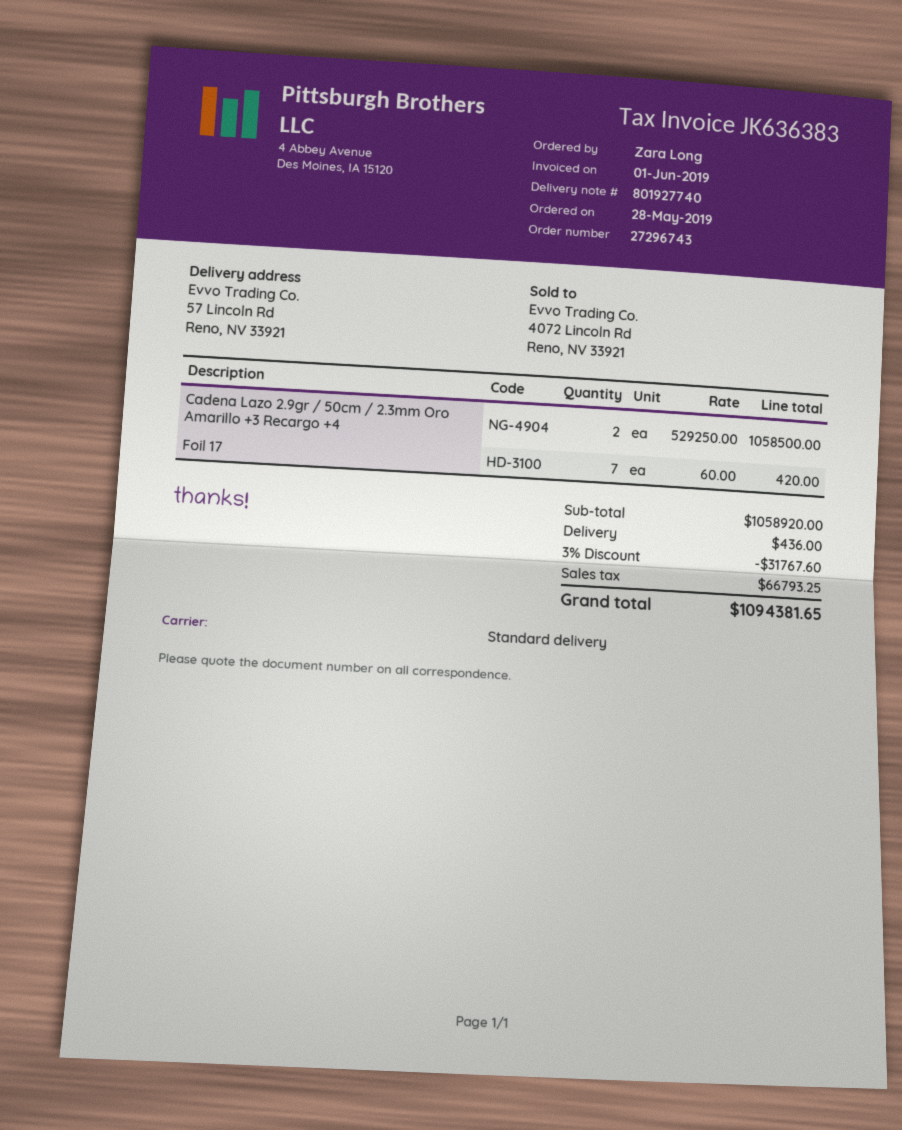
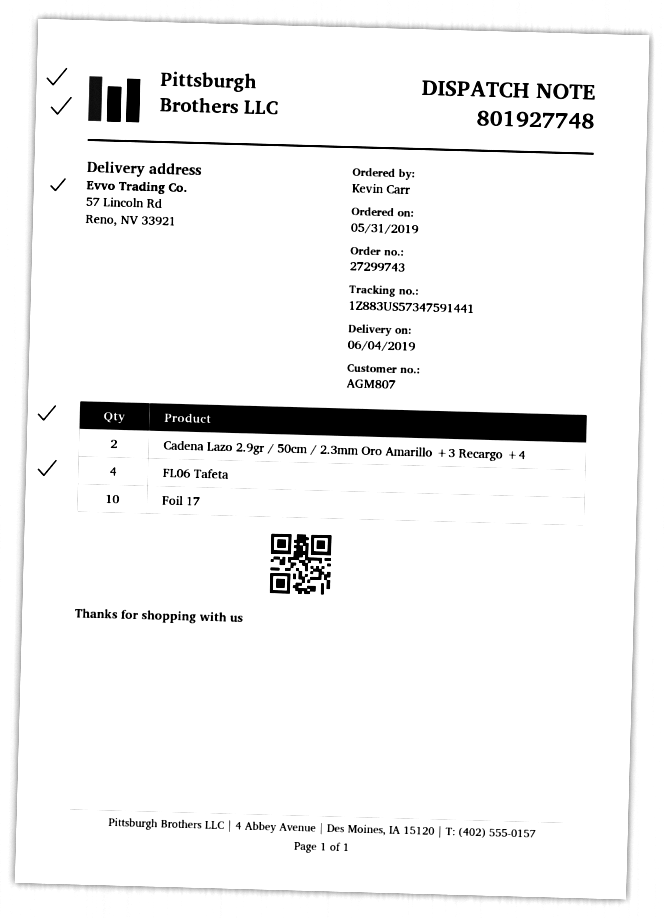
order number: 27296743 -> 27299743
order date: 2019-05-28 -> 2019-05-31
delivery note number: 801927740 -> 801927748
ordered by: Zara Long -> Kevin Carr
Foil 17: 7 -> 10
FL06 Tafeta: none -> 4

